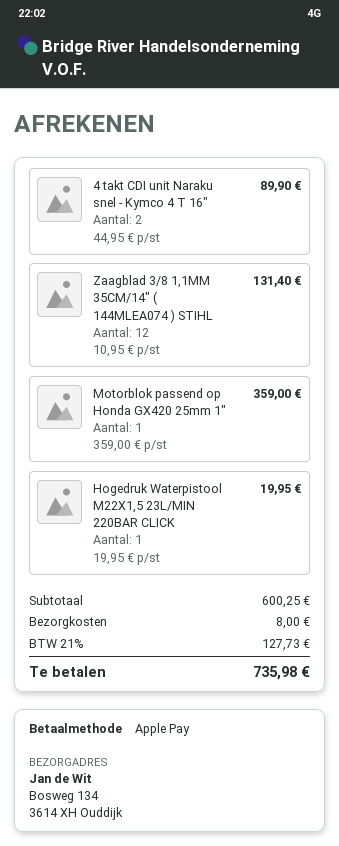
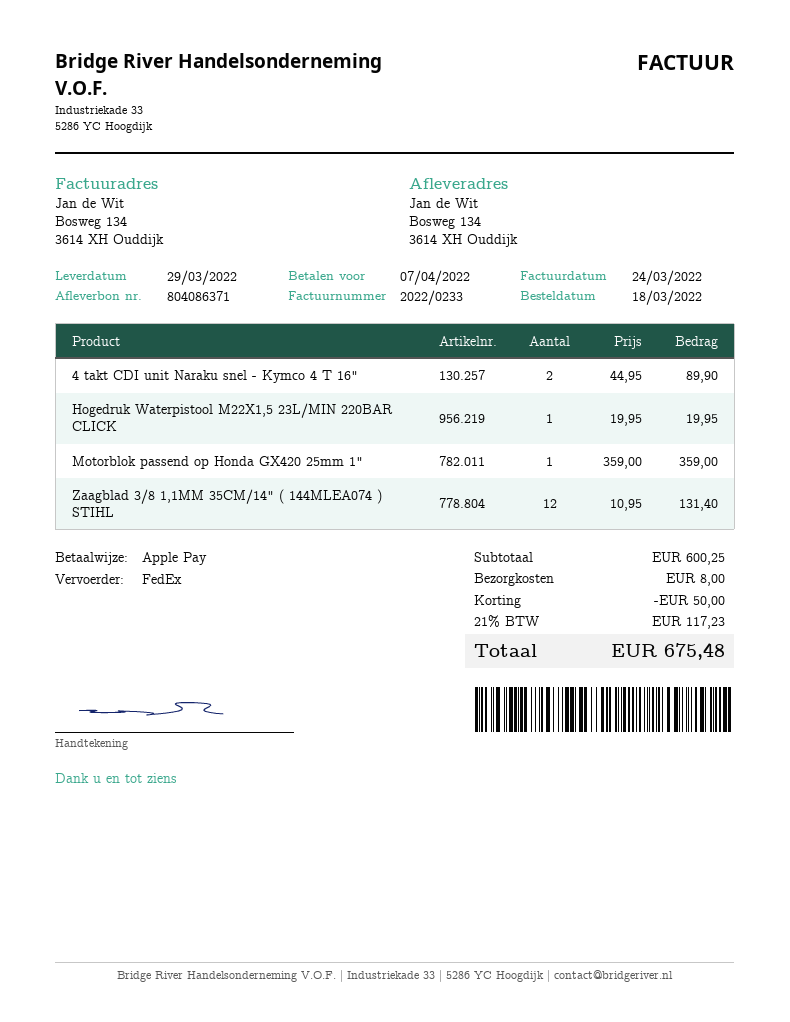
discount: none -> 50.00
tax: 21% = 127.73 -> 21% = 117.23
total: 735.98 -> 675.48

